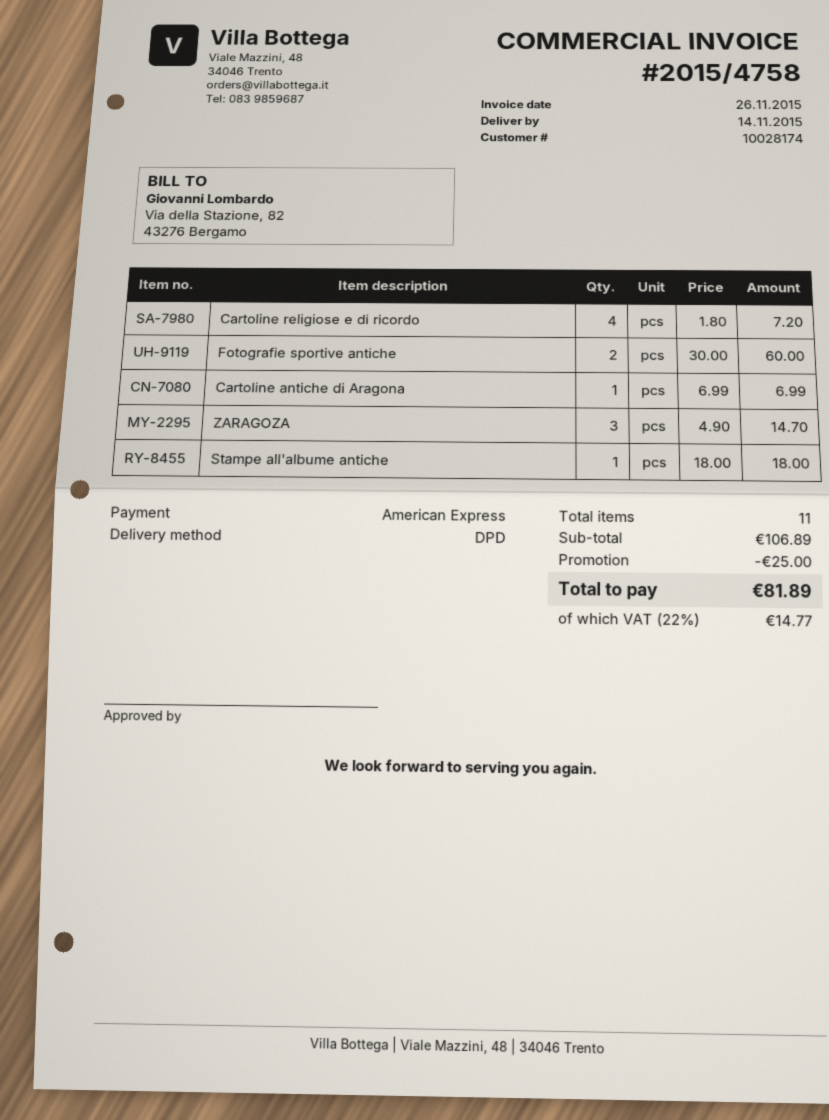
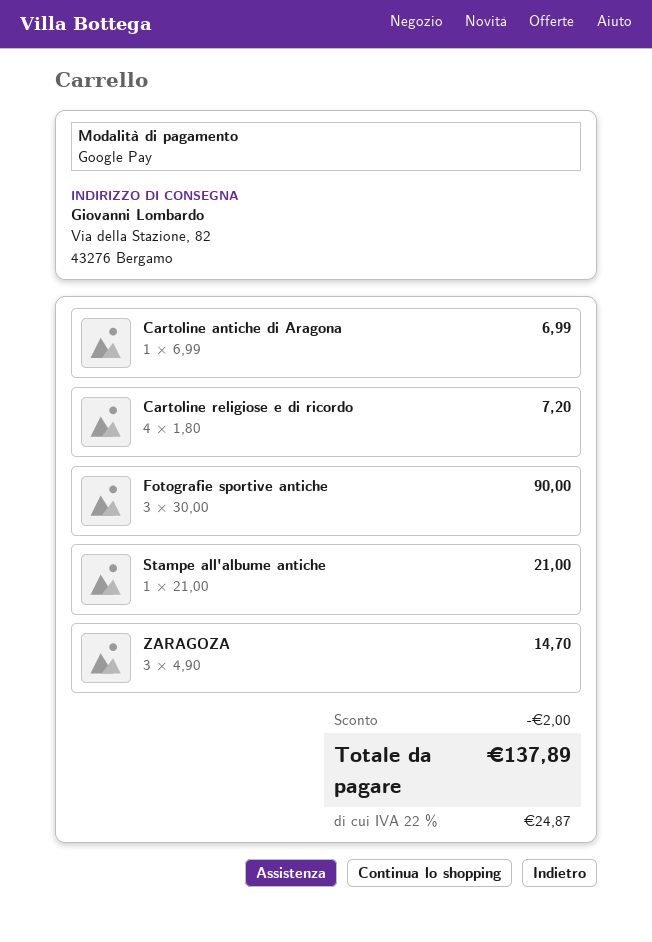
payment method: American Express -> Google Pay
Fotografie sportive antiche: 2 x 30.00 = 60.00 -> 3 x 30.00 = 90.00
Stampe all'albume antiche: 1 x 18.00 = 18.00 -> 1 x 21.00 = 21.00
discount: 25.00 -> 2.00
tax: 22% = 14.77 -> 22% = 24.87
total: 81.89 -> 137.89

